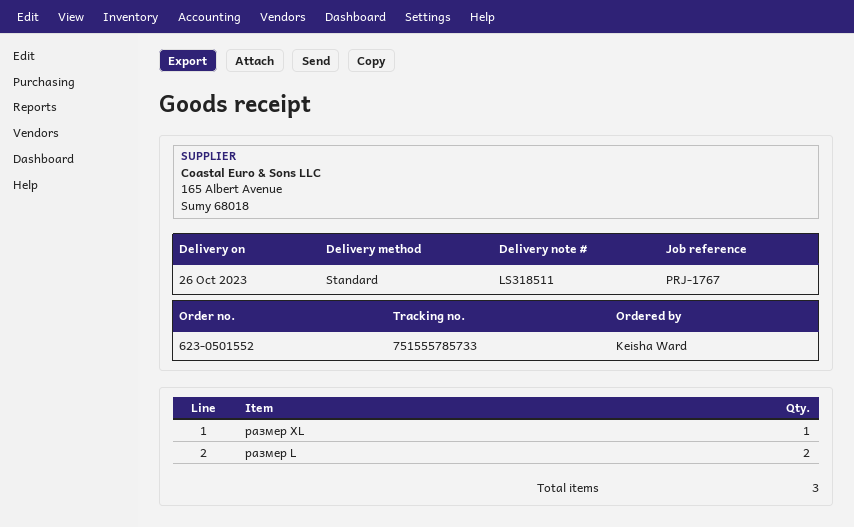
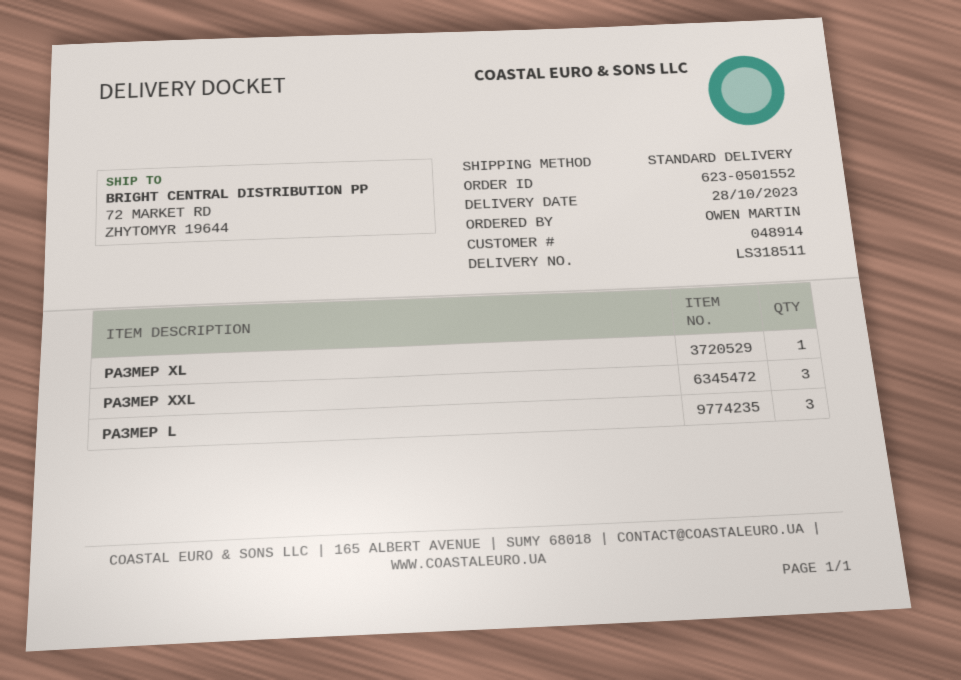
delivery date: 2023-10-26 -> 2023-10-28
ordered by: Keisha Ward -> OWEN MARTIN
размер L: 2 -> 3
РАЗМЕР XXL: none -> 3

